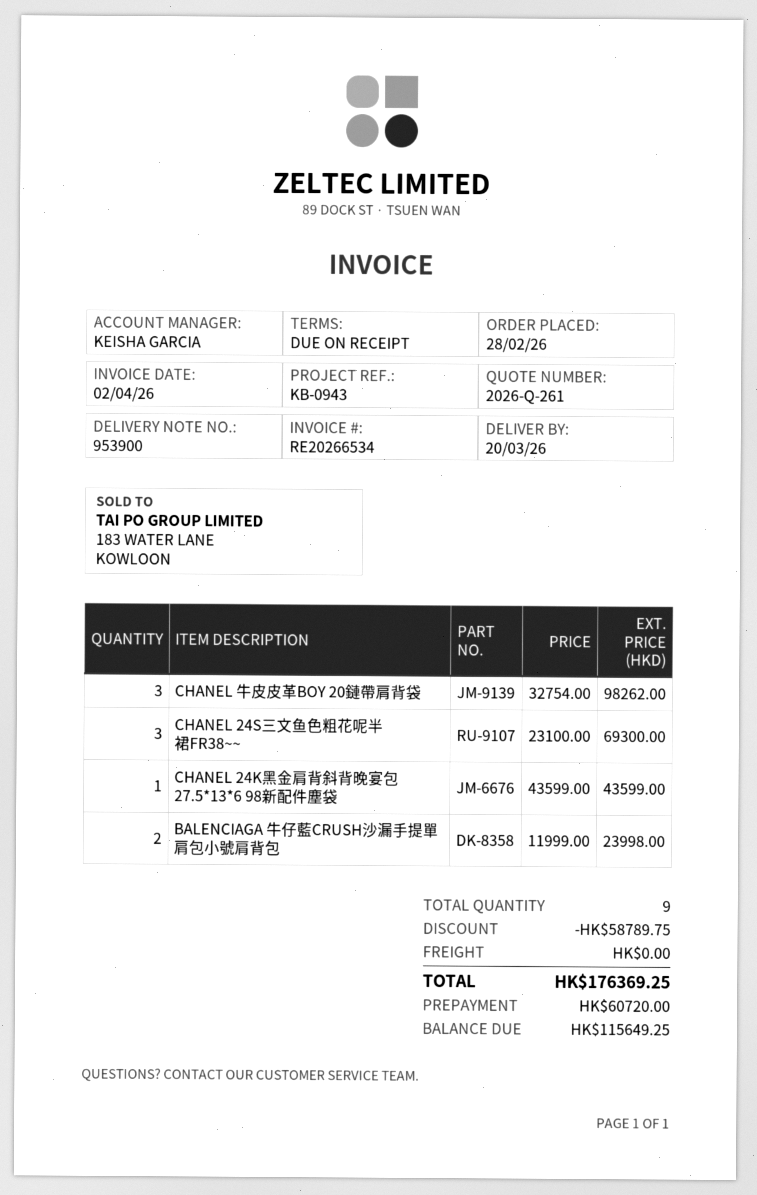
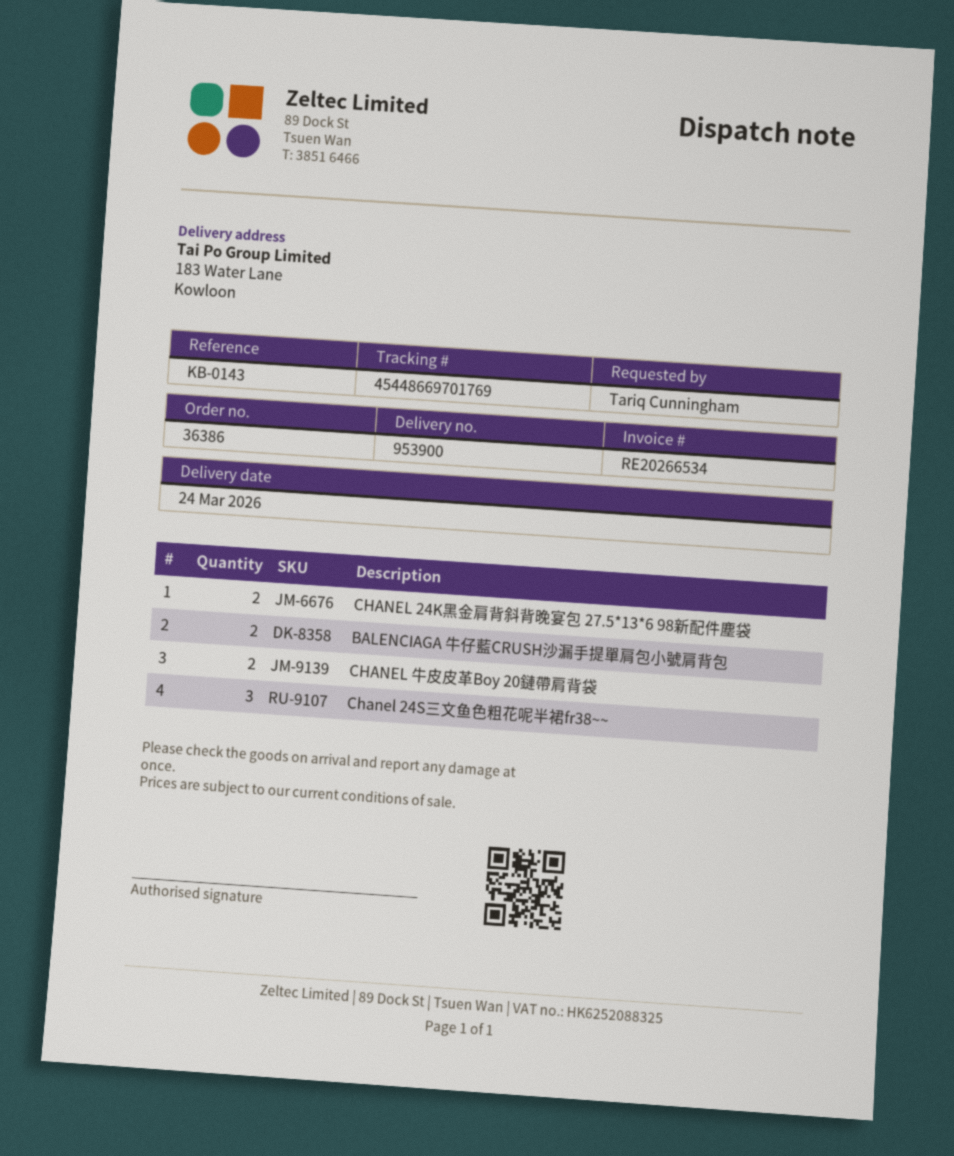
delivery date: 2026-03-20 -> 2026-03-24
reference: KB-0943 -> KB-0143
CHANEL 牛皮皮革BOY 20鏈帶肩背袋: 3 -> 2
CHANEL 24K黑金肩背斜背晚宴包 27.5*13*6 98新配件塵袋: 1 -> 2

